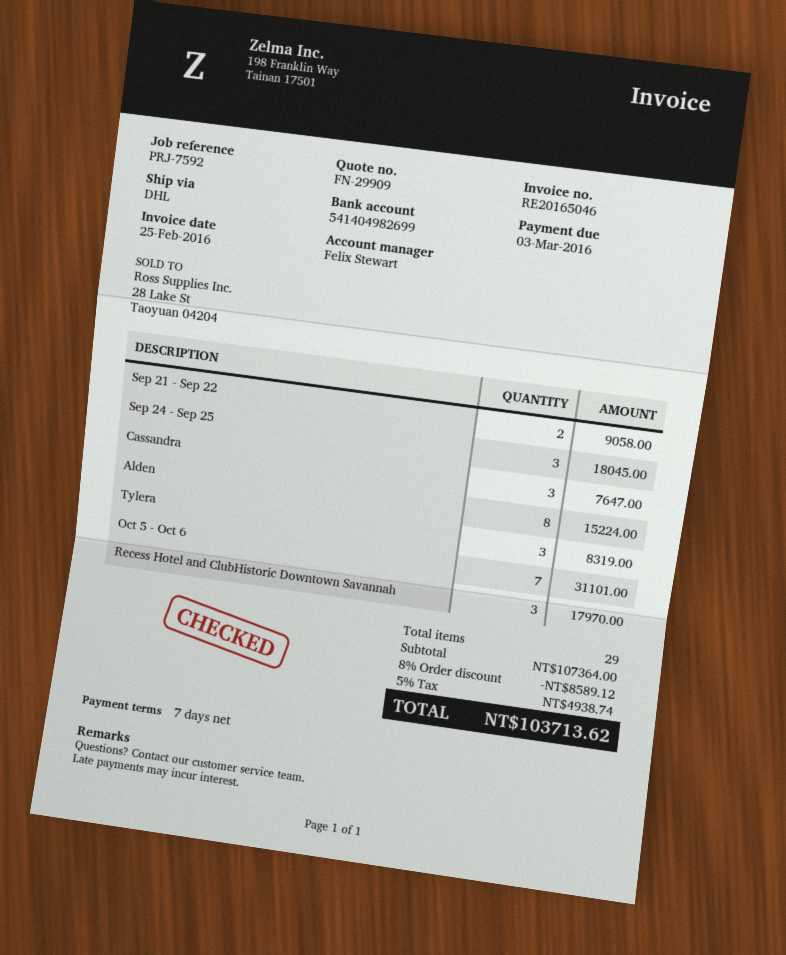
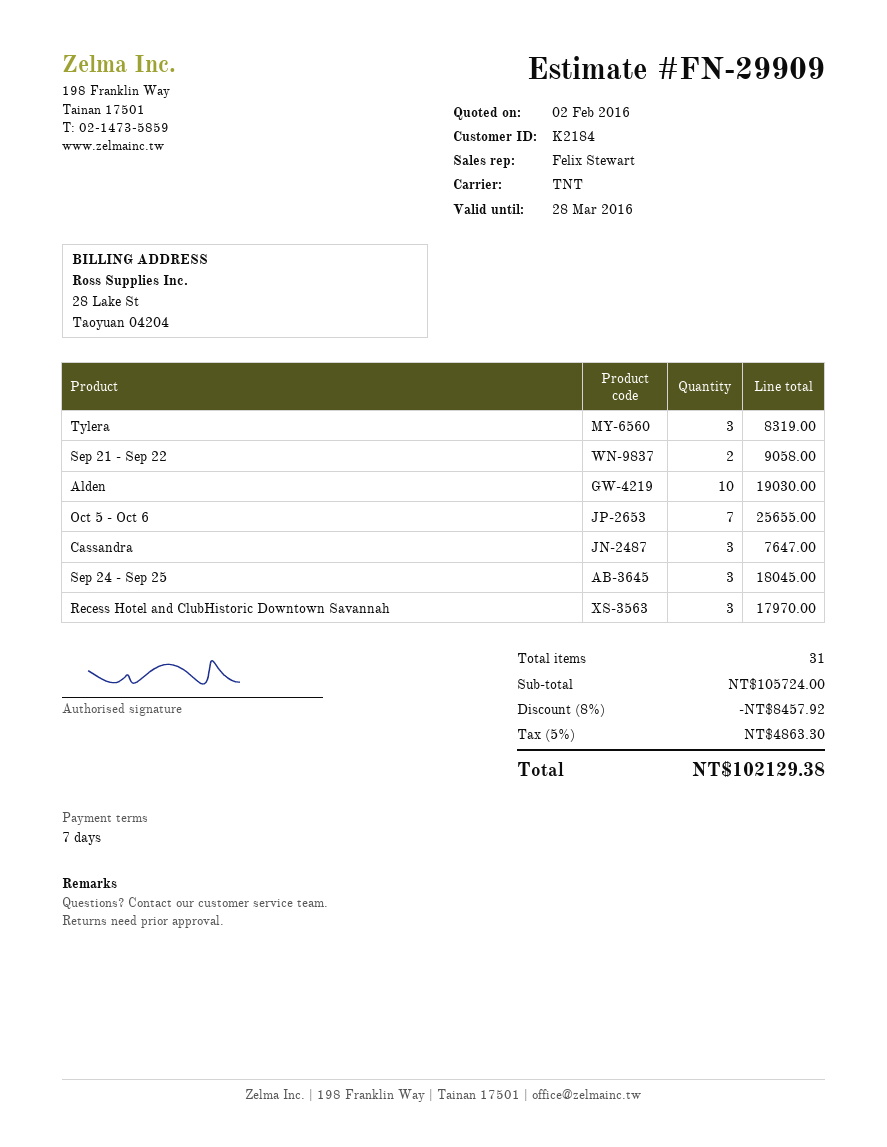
shipping method: DHL -> TNT
Alden: 8 for 15224.00 -> 10 for 19030.00
Oct 5 - Oct 6: 7 for 31101.00 -> 7 for 25655.00
total quantity: 29 -> 31
subtotal: 107364.00 -> 105724.00
discount: 8% = 8589.12 -> 8% = 8457.92
tax: 5% = 4938.74 -> 5% = 4863.30
total: 103713.62 -> 102129.38

